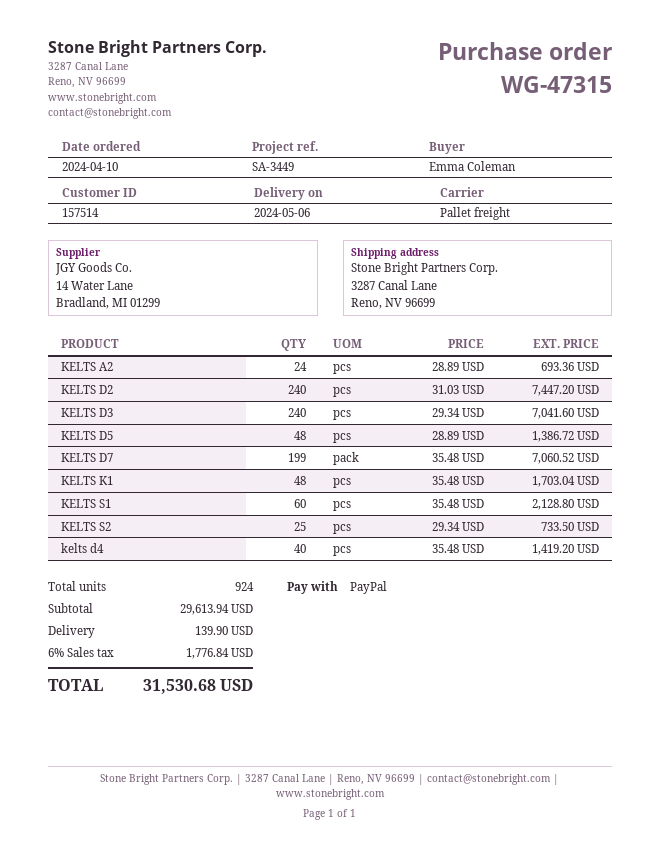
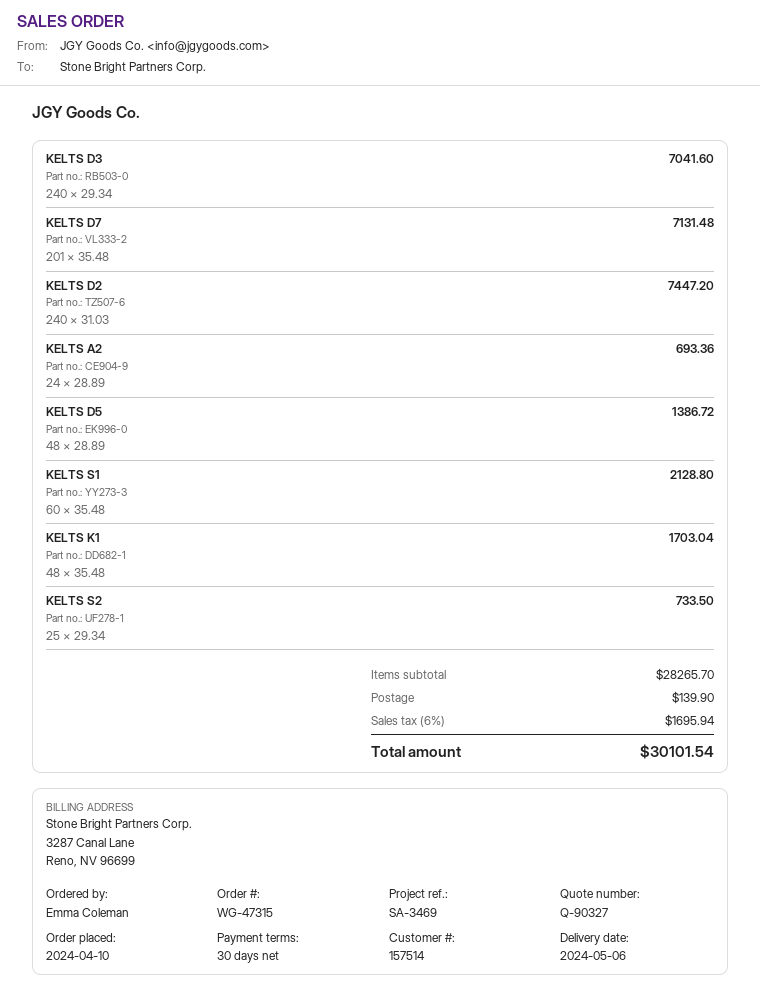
reference: SA-3449 -> SA-3469
KELTS D7: 199 x 35.48 = 7060.52 -> 201 x 35.48 = 7131.48
kelts d4: 40 x 35.48 = 1419.20 -> none
subtotal: 29613.94 -> 28265.70
tax: 6% = 1776.84 -> 6% = 1695.94
total: 31530.68 -> 30101.54

